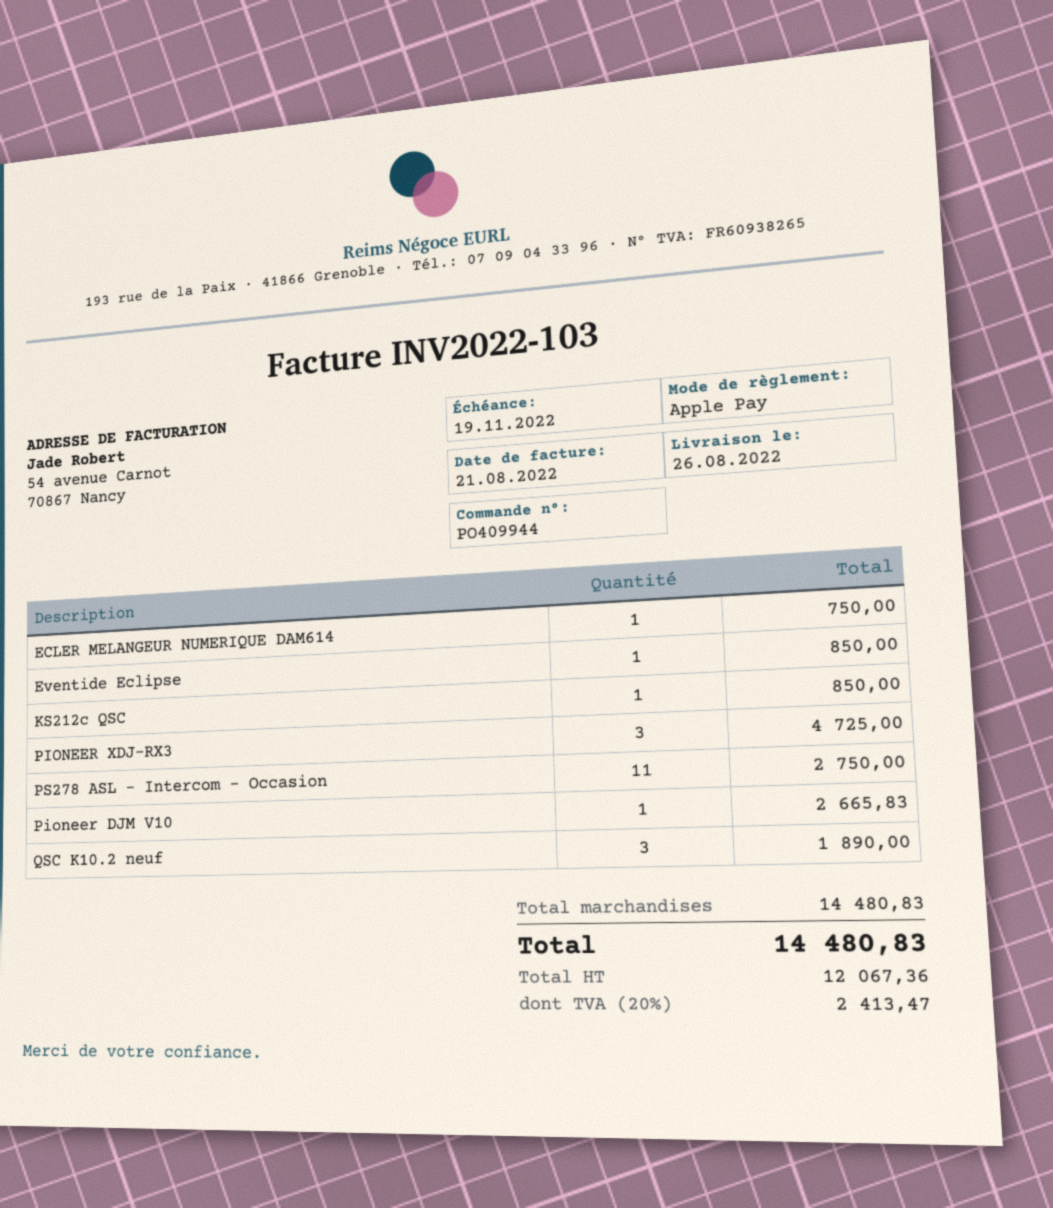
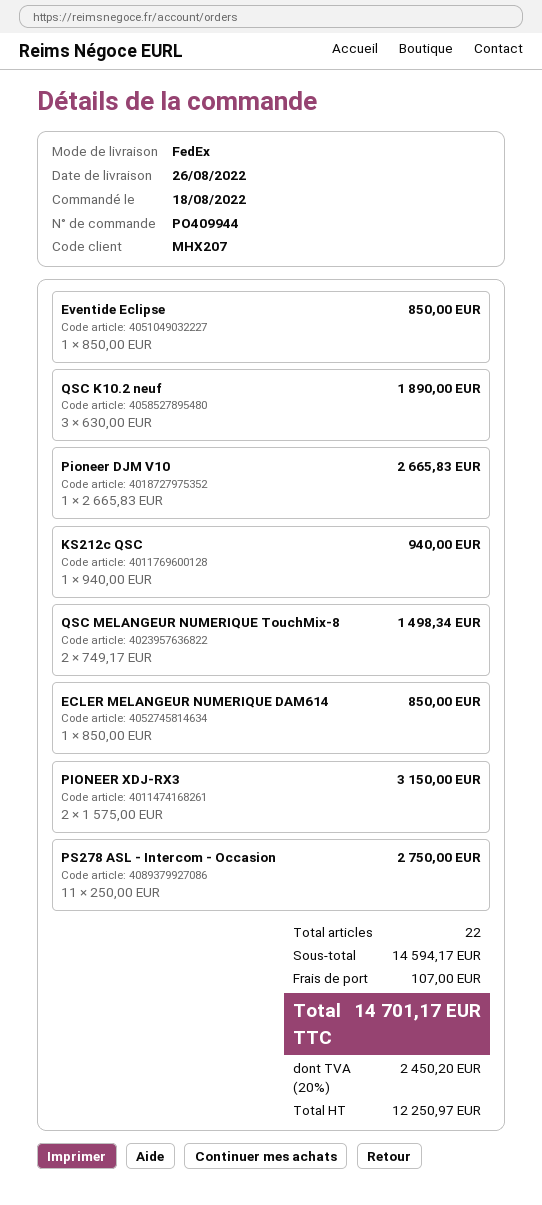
ECLER MELANGEUR NUMERIQUE DAM614: 1 for 750.00 -> 1 for 850.00
KS212c QSC: 1 for 850.00 -> 1 for 940.00
PIONEER XDJ-RX3: 3 for 4725.00 -> 2 for 3150.00
QSC MELANGEUR NUMERIQUE TouchMix-8: none -> 2 for 1498.34
subtotal: 14480.83 -> 14594.17
shipping: none -> 107.00
net: 12067.36 -> 12250.97
tax: 20% = 2413.47 -> 20% = 2450.20
total: 14480.83 -> 14701.17

